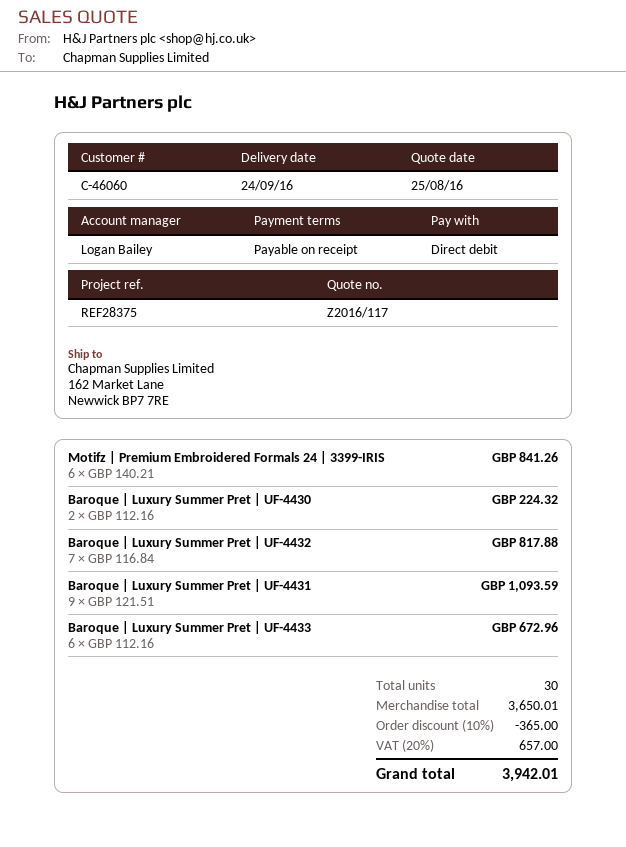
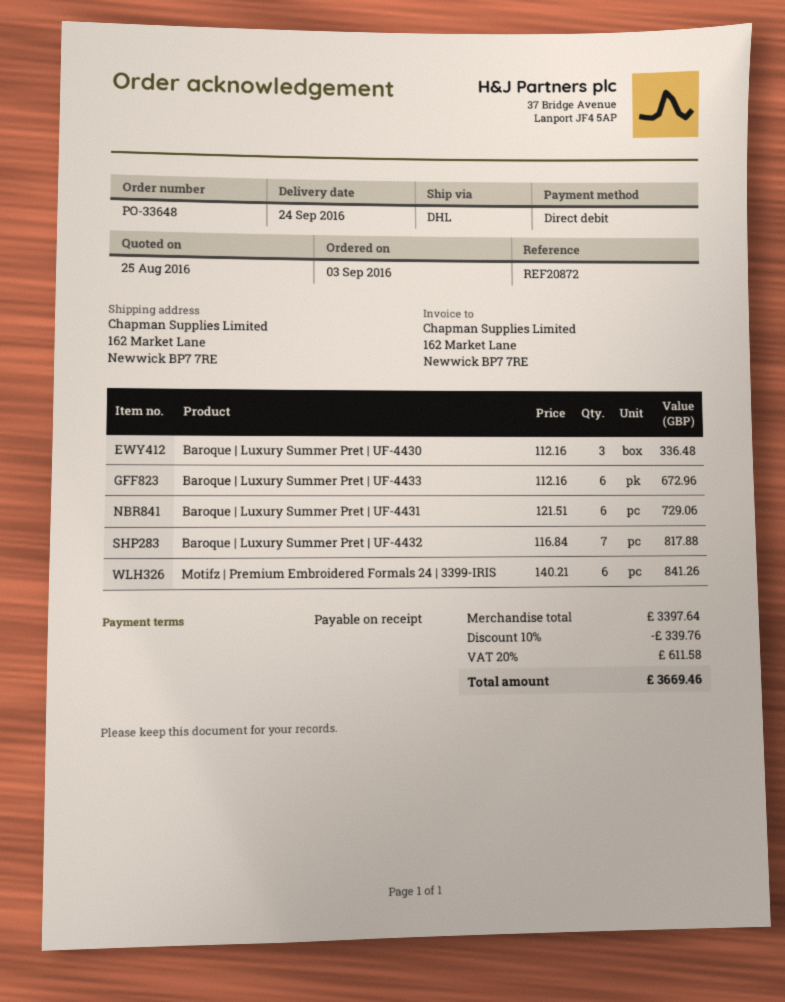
reference: REF28375 -> REF20872
Baroque | Luxury Summer Pret | UF-4430: 2 x 112.16 = 224.32 -> 3 x 112.16 = 336.48
Baroque | Luxury Summer Pret | UF-4431: 9 x 121.51 = 1093.59 -> 6 x 121.51 = 729.06
subtotal: 3650.01 -> 3397.64
discount: 10% = 365.00 -> 10% = 339.76
tax: 20% = 657.00 -> 20% = 611.58
total: 3942.01 -> 3669.46

